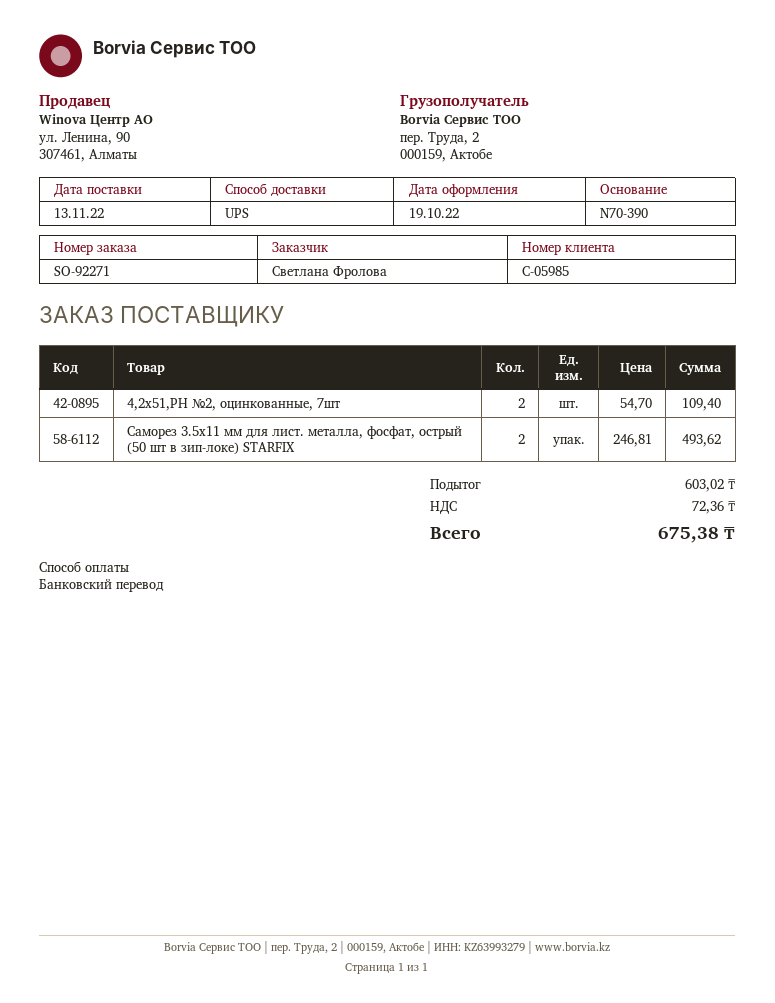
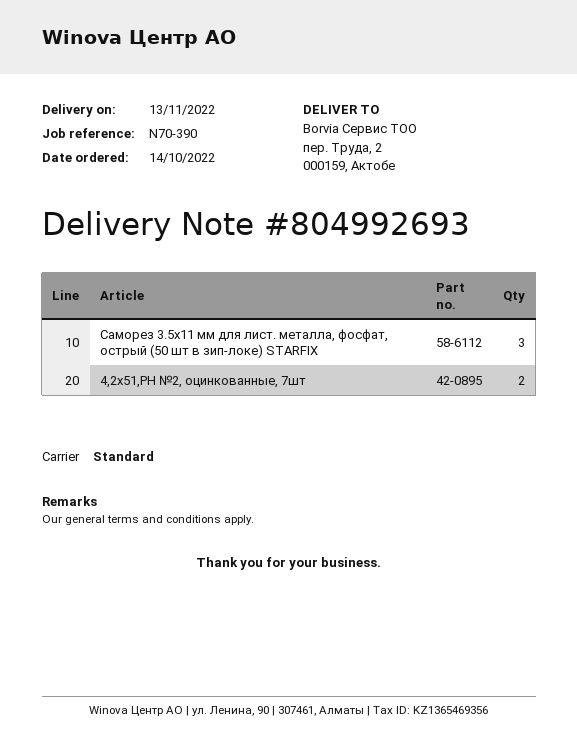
order date: 2022-10-19 -> 2022-10-14
shipping method: UPS -> standard
Саморез 3.5х11 мм для лист. металла, фосфат, острый (50 шт в зип-локе) STARFIX: 2 -> 3

